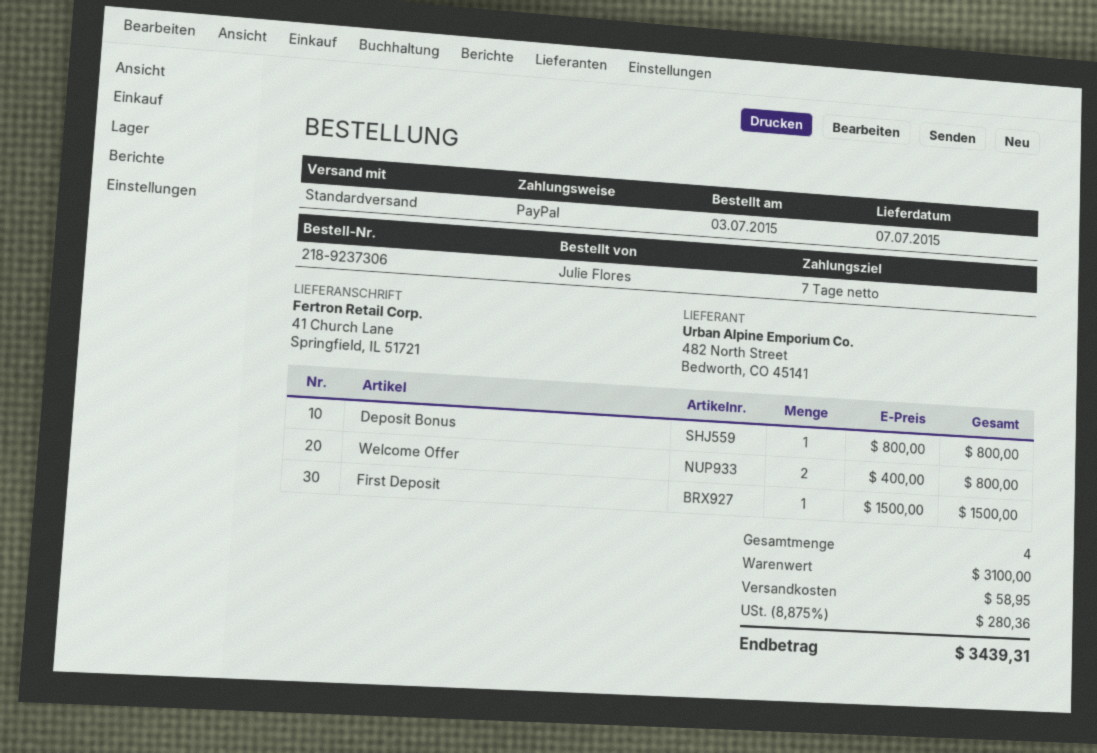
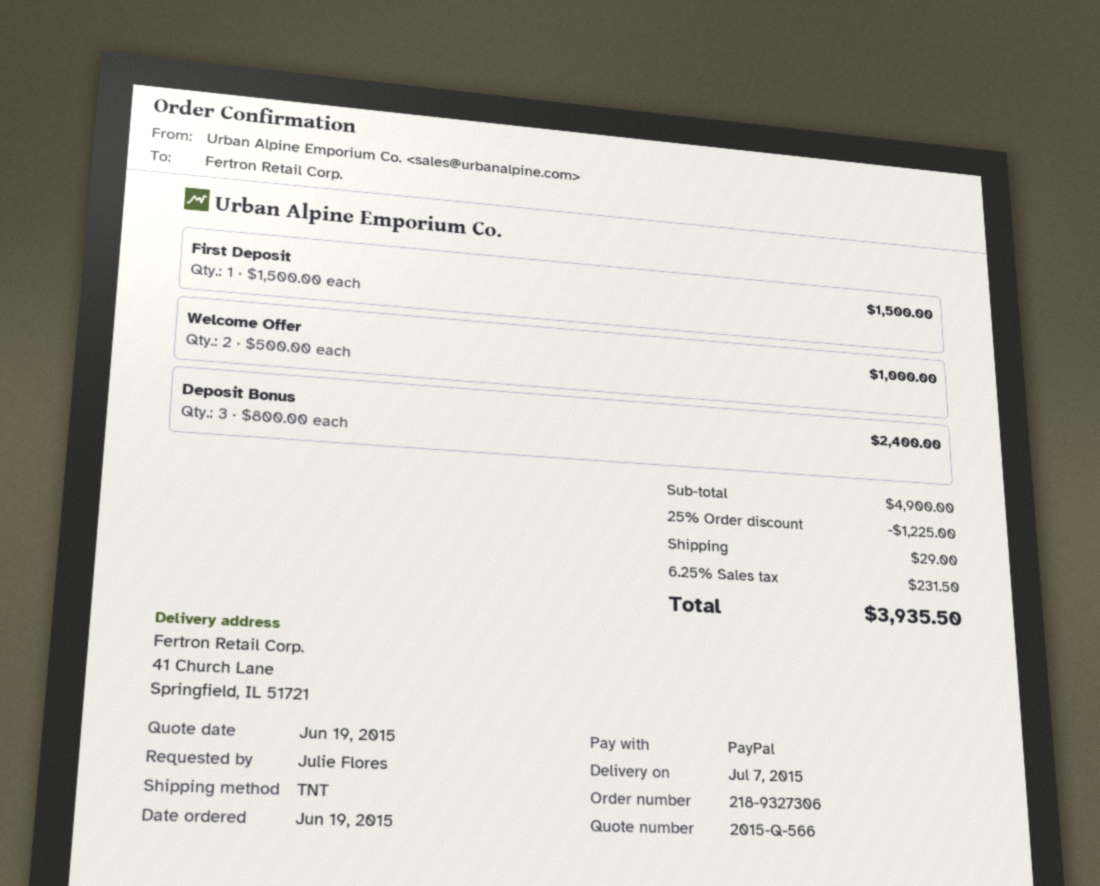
order number: 218-9237306 -> 218-9327306
order date: 2015-07-03 -> 2015-06-19
shipping method: standard -> TNT
Deposit Bonus: 1 x 800.00 = 800.00 -> 3 x 800.00 = 2400.00
Welcome Offer: 2 x 400.00 = 800.00 -> 2 x 500.00 = 1000.00
subtotal: 3100.00 -> 4900.00
discount: none -> 25% = 1225.00
shipping: 58.95 -> 29.00
tax: 8.875% = 280.36 -> 6.25% = 231.50
total: 3439.31 -> 3935.50

